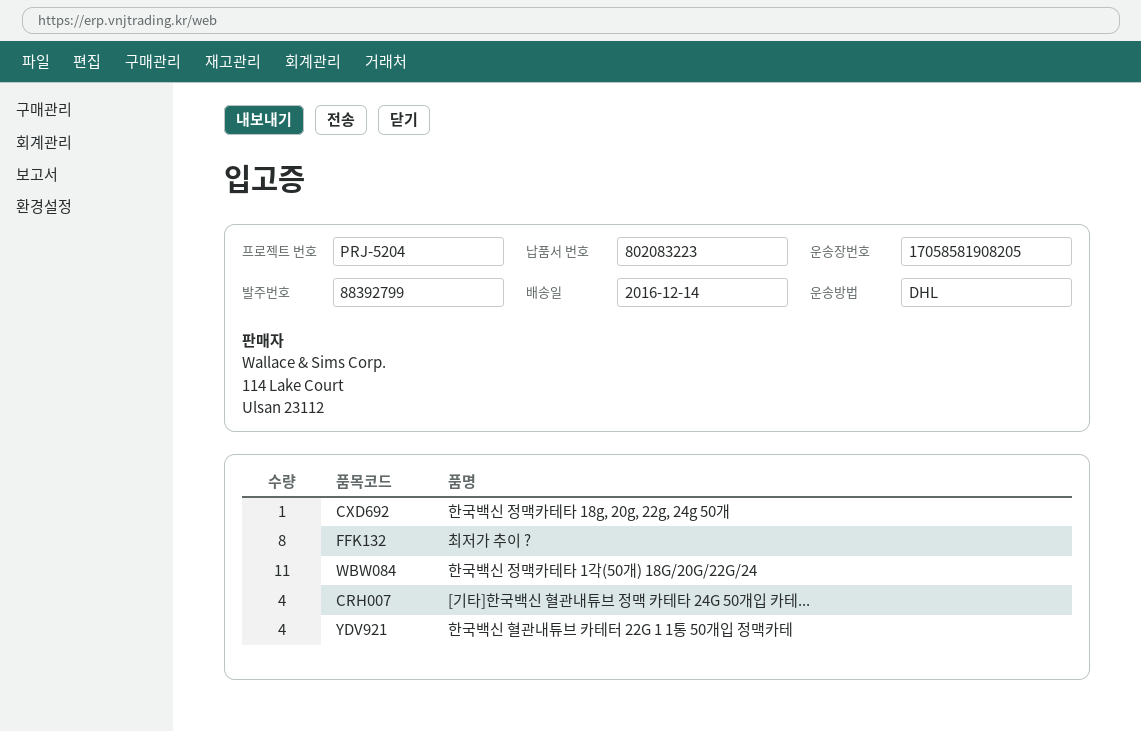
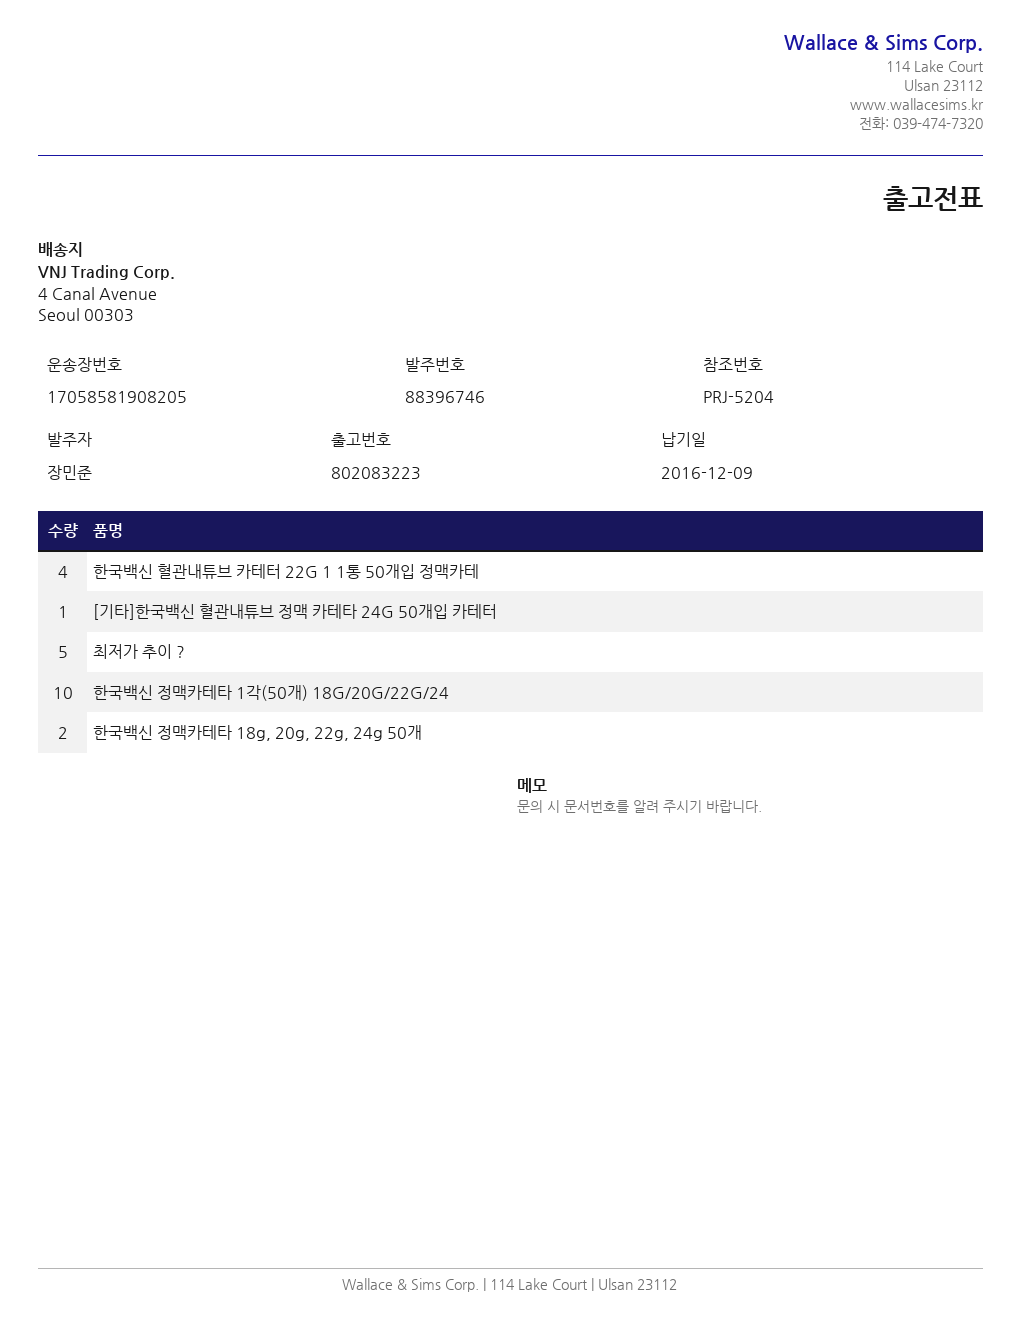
order number: 88392799 -> 88396746
delivery date: 2016-12-14 -> 2016-12-09
한국백신 정맥카테타 18g, 20g, 22g, 24g 50개: 1 -> 2
최저가 추이 ?: 8 -> 5
한국백신 정맥카테타 1각(50개) 18G/20G/22G/24: 11 -> 10
[기타]한국백신 혈관내튜브 정맥 카테타 24G 50개입 카테...: 4 -> 1

